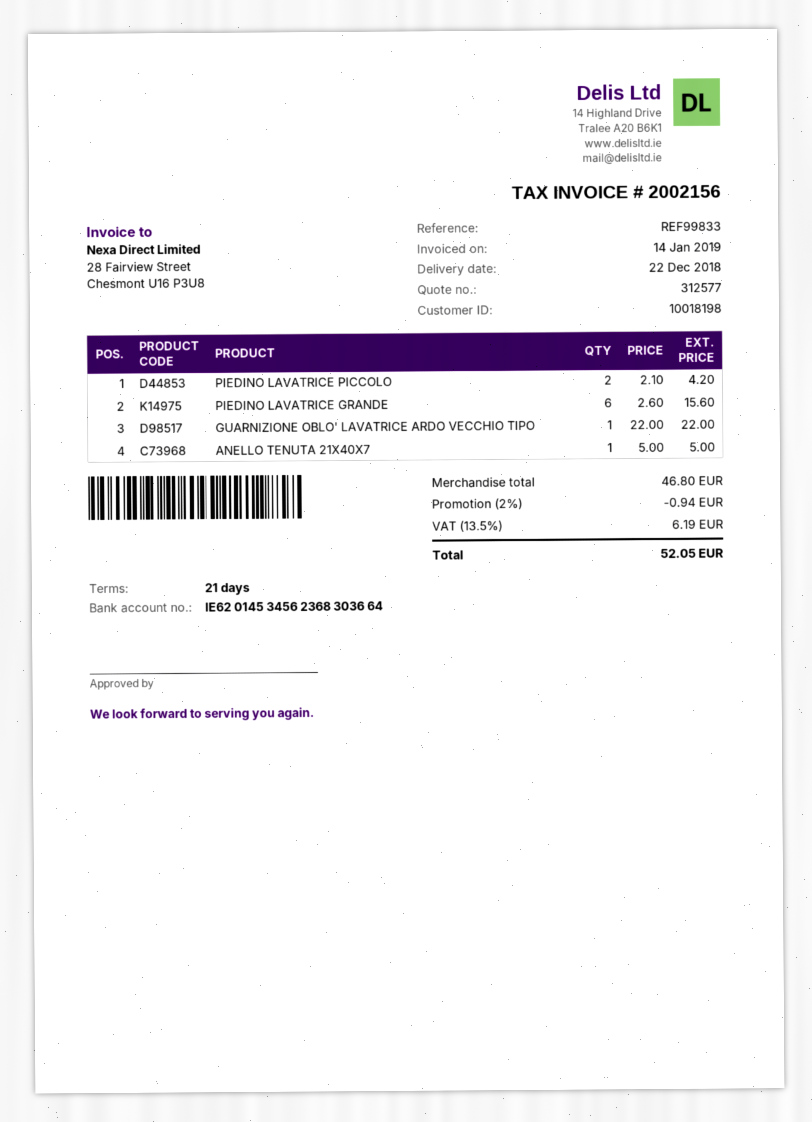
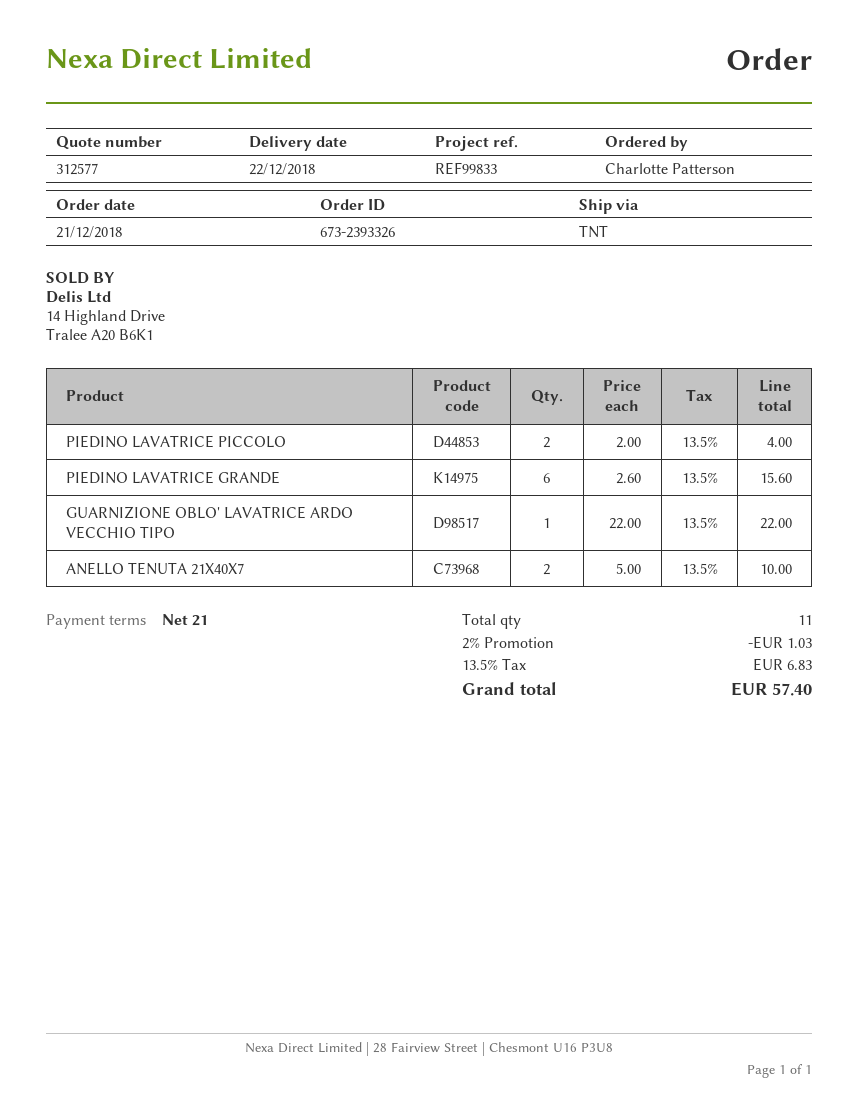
PIEDINO LAVATRICE PICCOLO: 2 x 2.10 = 4.20 -> 2 x 2.00 = 4.00
ANELLO TENUTA 21X40X7: 1 x 5.00 = 5.00 -> 2 x 5.00 = 10.00
discount: 2% = 0.94 -> 2% = 1.03
tax: 13.5% = 6.19 -> 13.5% = 6.83
total: 52.05 -> 57.40

